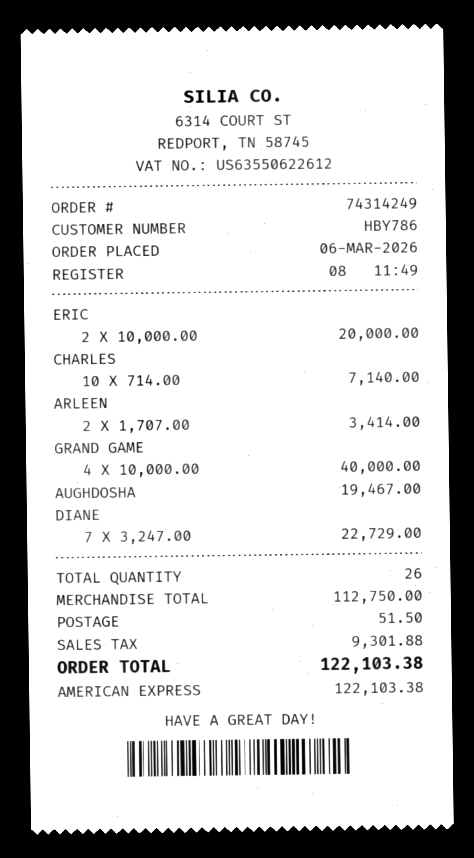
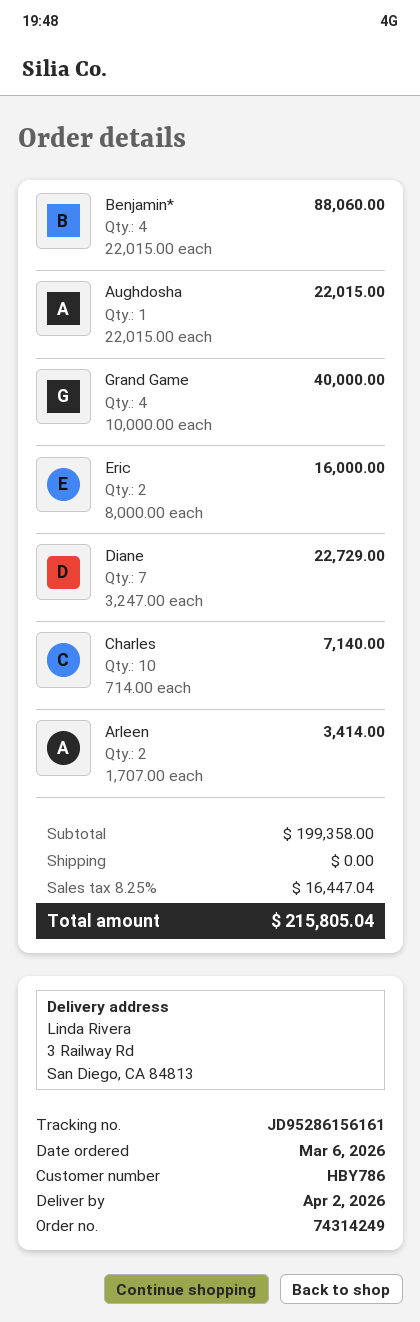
ERIC: 2 x 10000.00 = 20000.00 -> 2 x 8000.00 = 16000.00
AUGHDOSHA: 1 x 19467.00 = 19467.00 -> 1 x 22015.00 = 22015.00
Benjamin*: none -> 4 x 22015.00 = 88060.00
subtotal: 112750.00 -> 199358.00
shipping: 51.50 -> 0.00
tax: 9301.88 -> 16447.04
total: 122103.38 -> 215805.04

